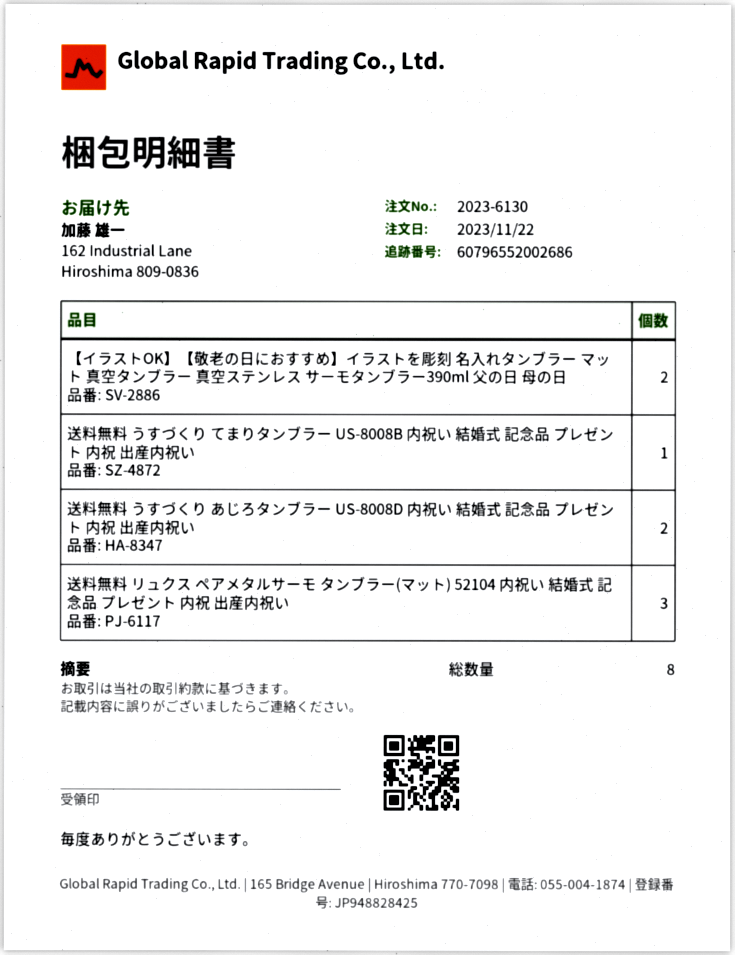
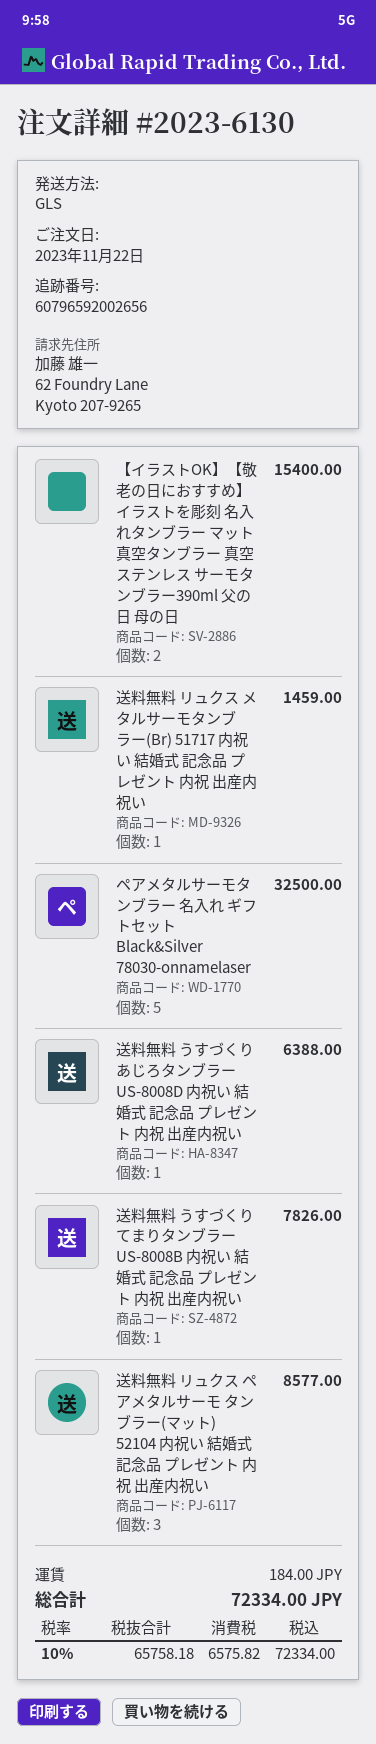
tracking number: 60796552002686 -> 60796592002656
送料無料 うすづくり あじろタンブラー US-8008D 内祝い 結婚式 記念品 プレゼント 内祝 出産内祝い: 2 -> 1
送料無料 リュクス メタルサーモタンブラー(Br) 51717 内祝い 結婚式 記念品 プレゼント 内祝 出産内祝い: none -> 1
ペアメタルサーモタンブラー 名入れ ギフトセット Black&Silver 78030-onnamelaser: none -> 5

